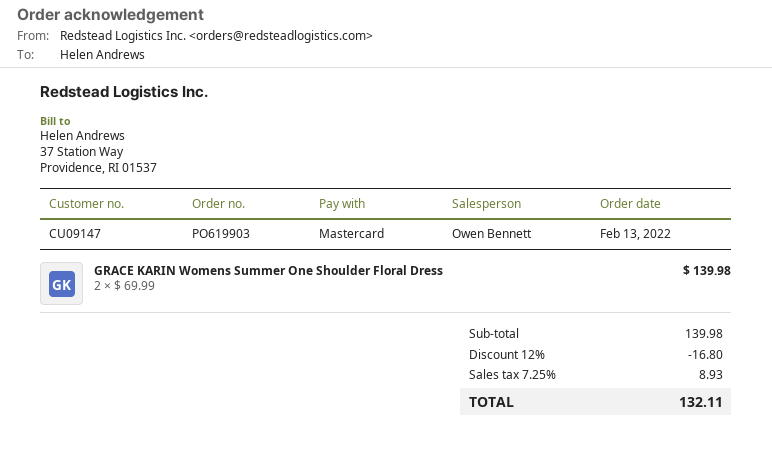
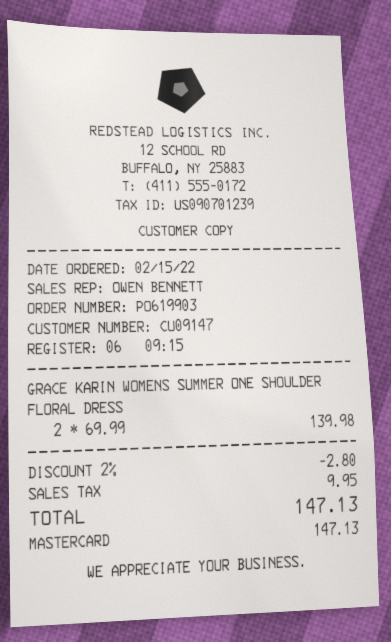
order date: 2022-02-13 -> 2022-02-15
discount: 12% = 16.80 -> 2% = 2.80
tax: 8.93 -> 9.95
total: 132.11 -> 147.13

